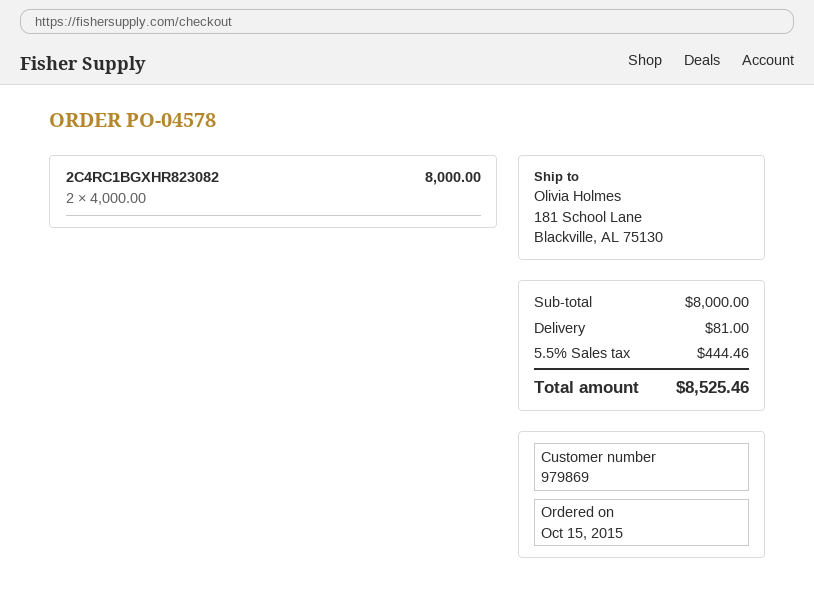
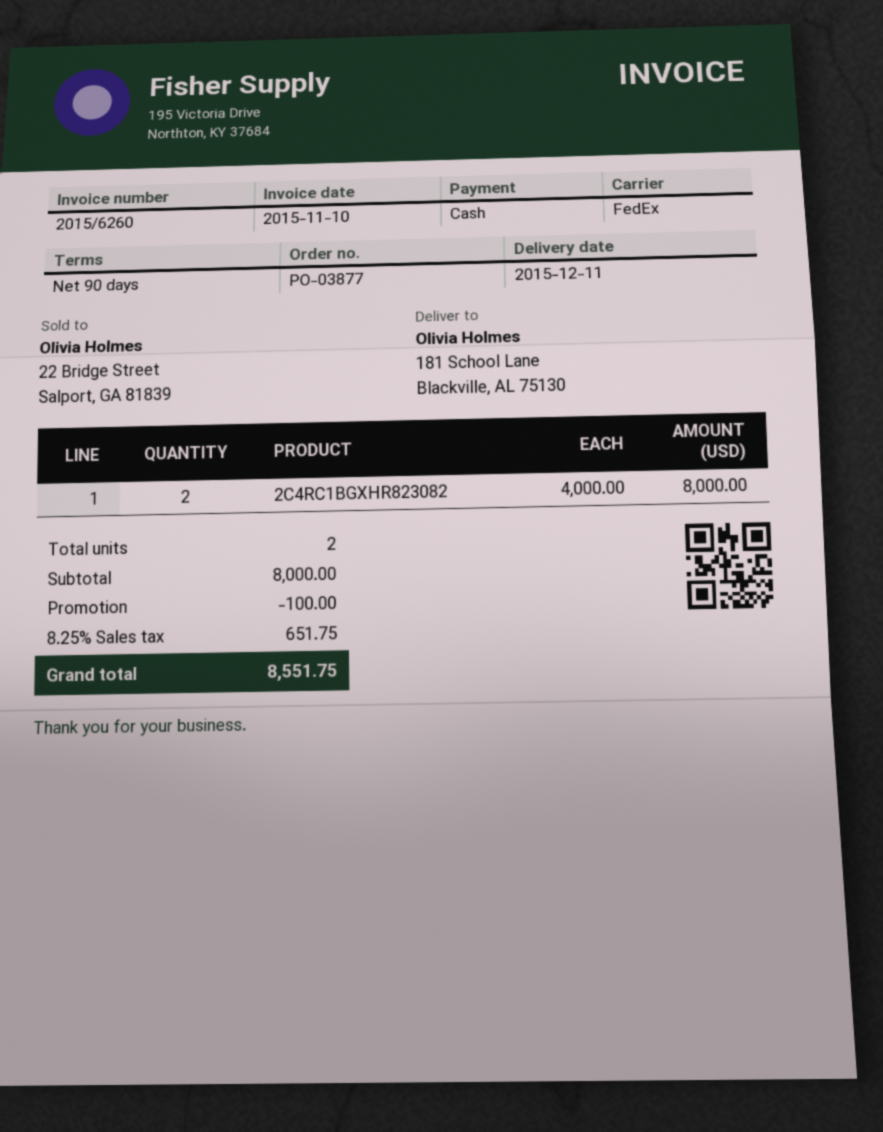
order number: PO-04578 -> PO-03877
discount: none -> 100.00
shipping: 81.00 -> none
tax: 5.5% = 444.46 -> 8.25% = 651.75
total: 8525.46 -> 8551.75

